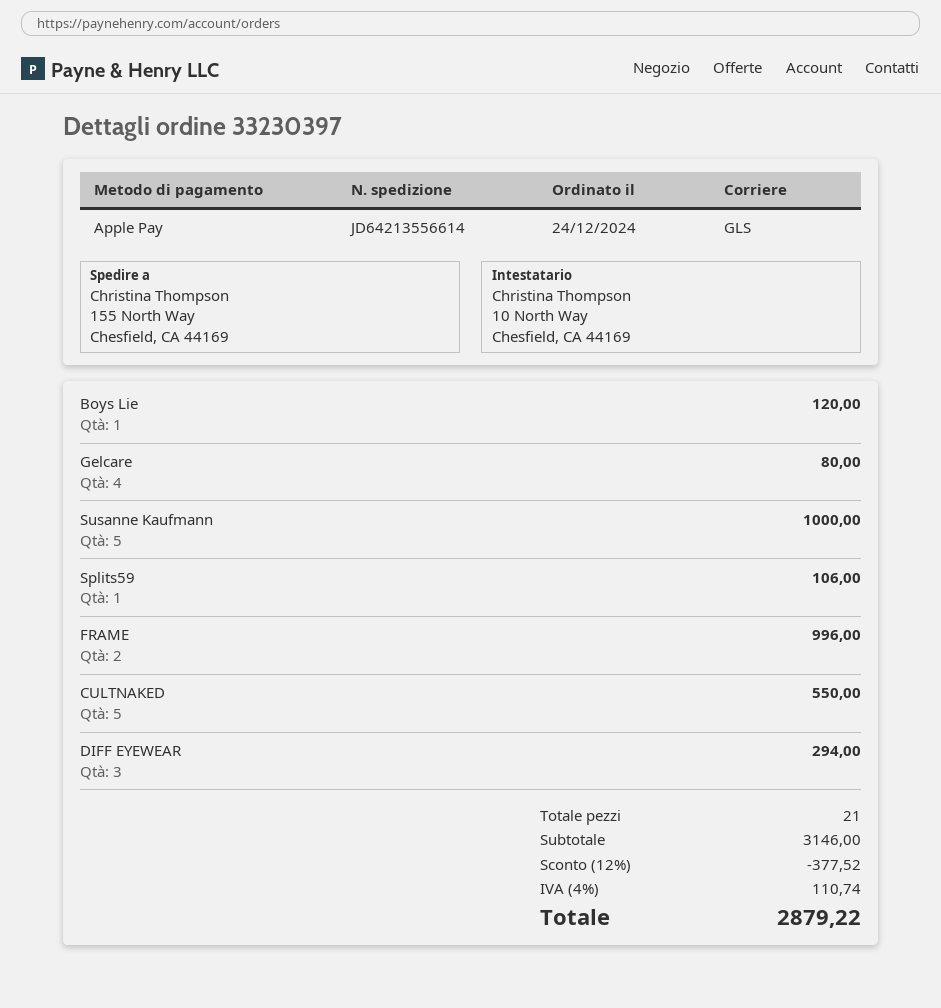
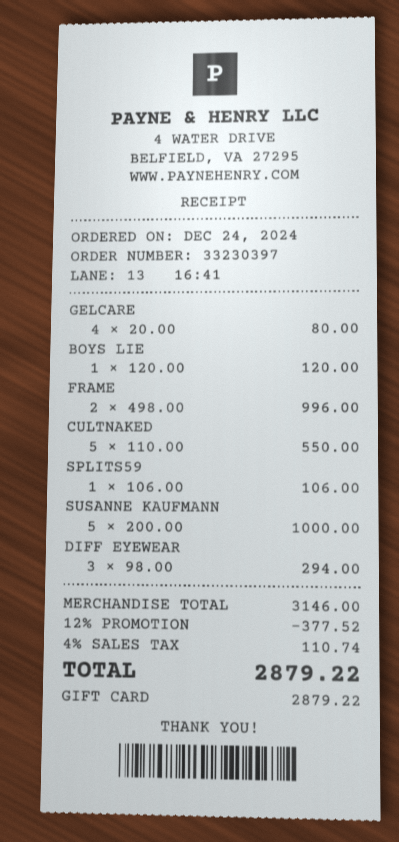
payment method: Apple Pay -> gift card

